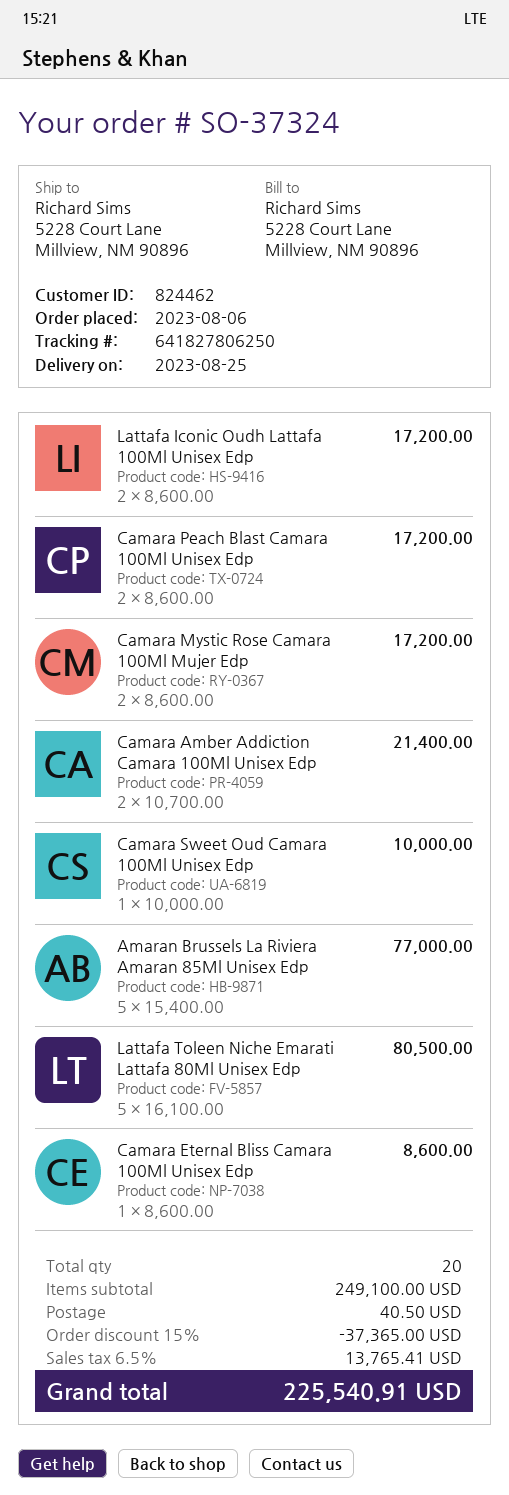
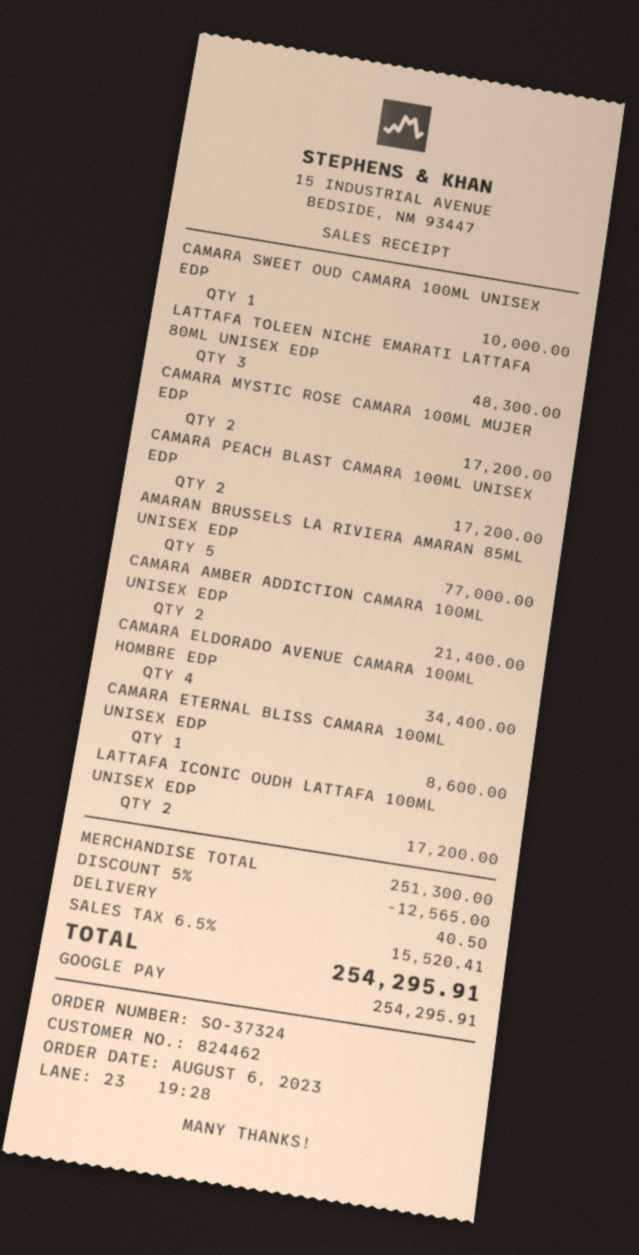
Lattafa Toleen Niche Emarati Lattafa 80Ml Unisex Edp: 5 for 80500.00 -> 3 for 48300.00
CAMARA ELDORADO AVENUE CAMARA 100ML HOMBRE EDP: none -> 4 for 34400.00
subtotal: 249100.00 -> 251300.00
discount: 15% = 37365.00 -> 5% = 12565.00
tax: 6.5% = 13765.41 -> 6.5% = 15520.41
total: 225540.91 -> 254295.91

